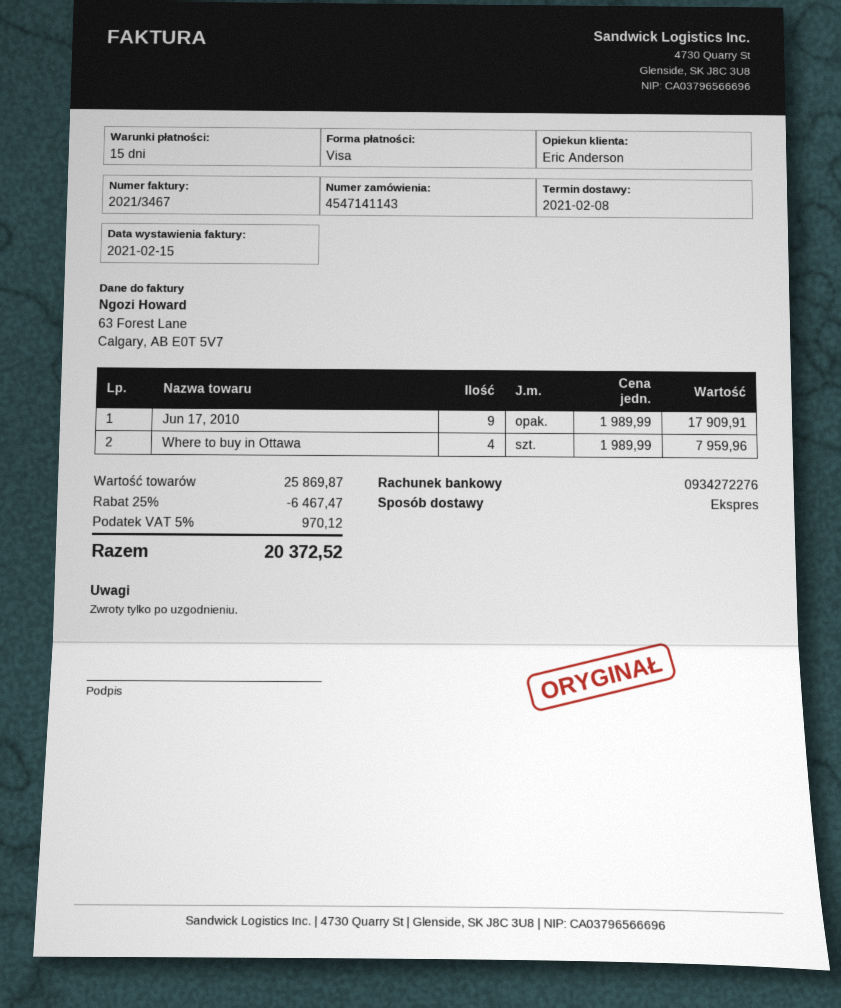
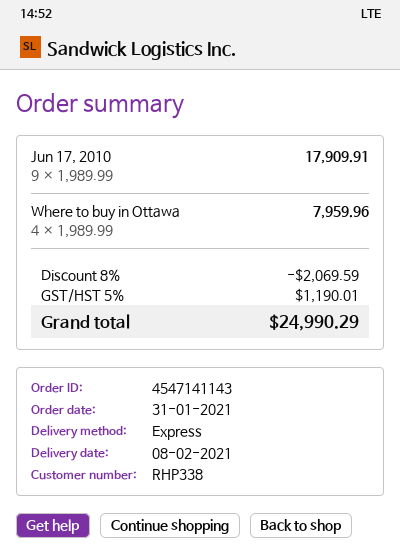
discount: 25% = 6467.47 -> 8% = 2069.59
tax: 5% = 970.12 -> 5% = 1190.01
total: 20372.52 -> 24990.29

